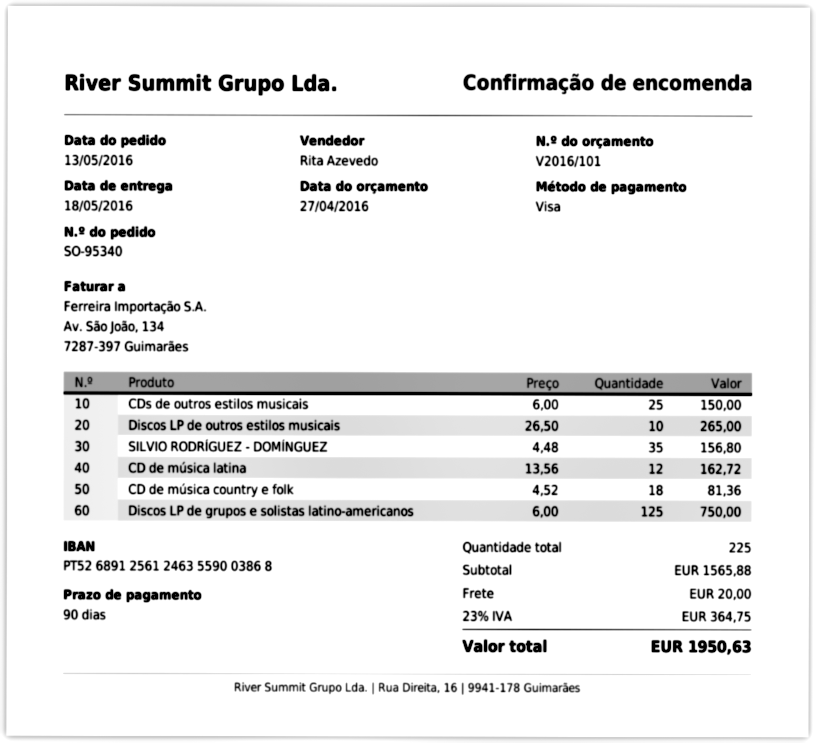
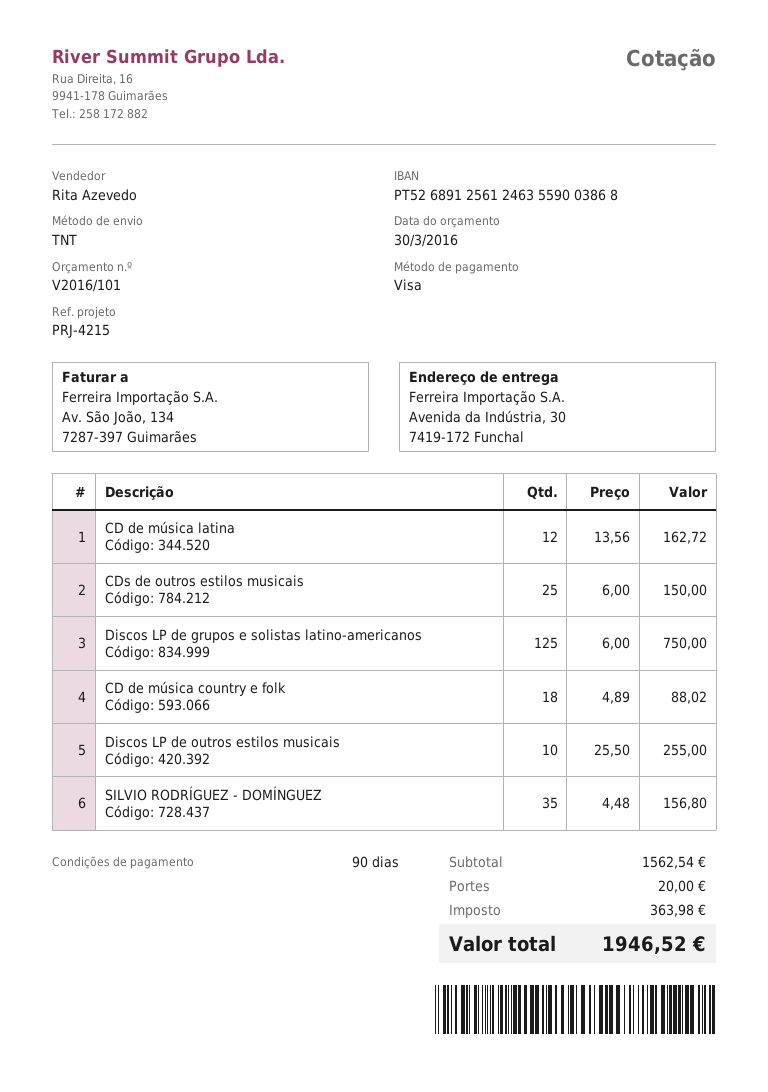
quote date: 2016-04-27 -> 2016-03-30
Discos LP de outros estilos musicais: 10 x 26.50 = 265.00 -> 10 x 25.50 = 255.00
CD de música country e folk: 18 x 4.52 = 81.36 -> 18 x 4.89 = 88.02
subtotal: 1565.88 -> 1562.54
tax: 364.75 -> 363.98
total: 1950.63 -> 1946.52

